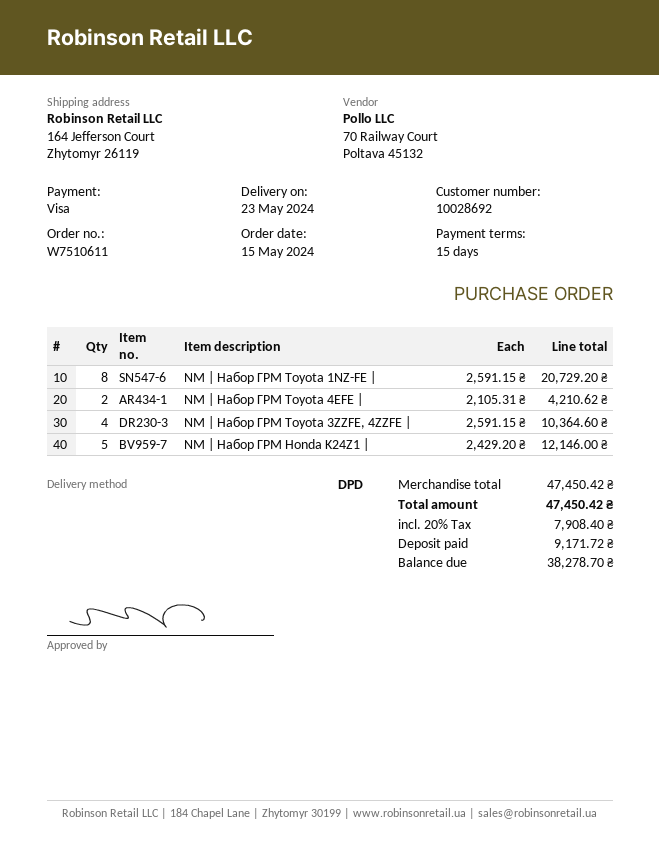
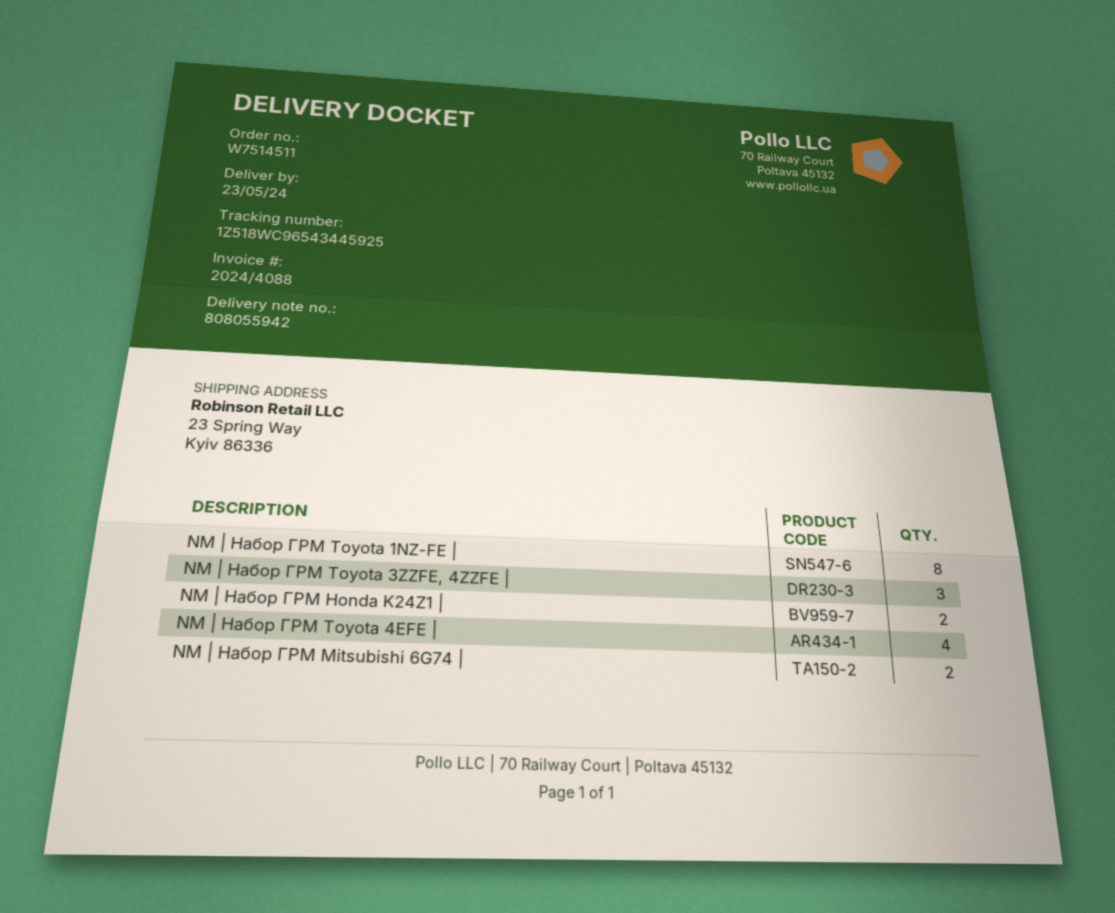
order number: W7510611 -> W7514511
ship to: 164 Jefferson Court, Zhytomyr 26119 -> 23 Spring Way, Kyiv 86336
NM | Набор ГРМ Toyota 4EFE |: 2 -> 4
NM | Набор ГРМ Toyota 3ZZFE, 4ZZFE |: 4 -> 3
NM | Набор ГРМ Honda K24Z1 |: 5 -> 2
NM | Набор ГРМ Mitsubishi 6G74 |: none -> 2

